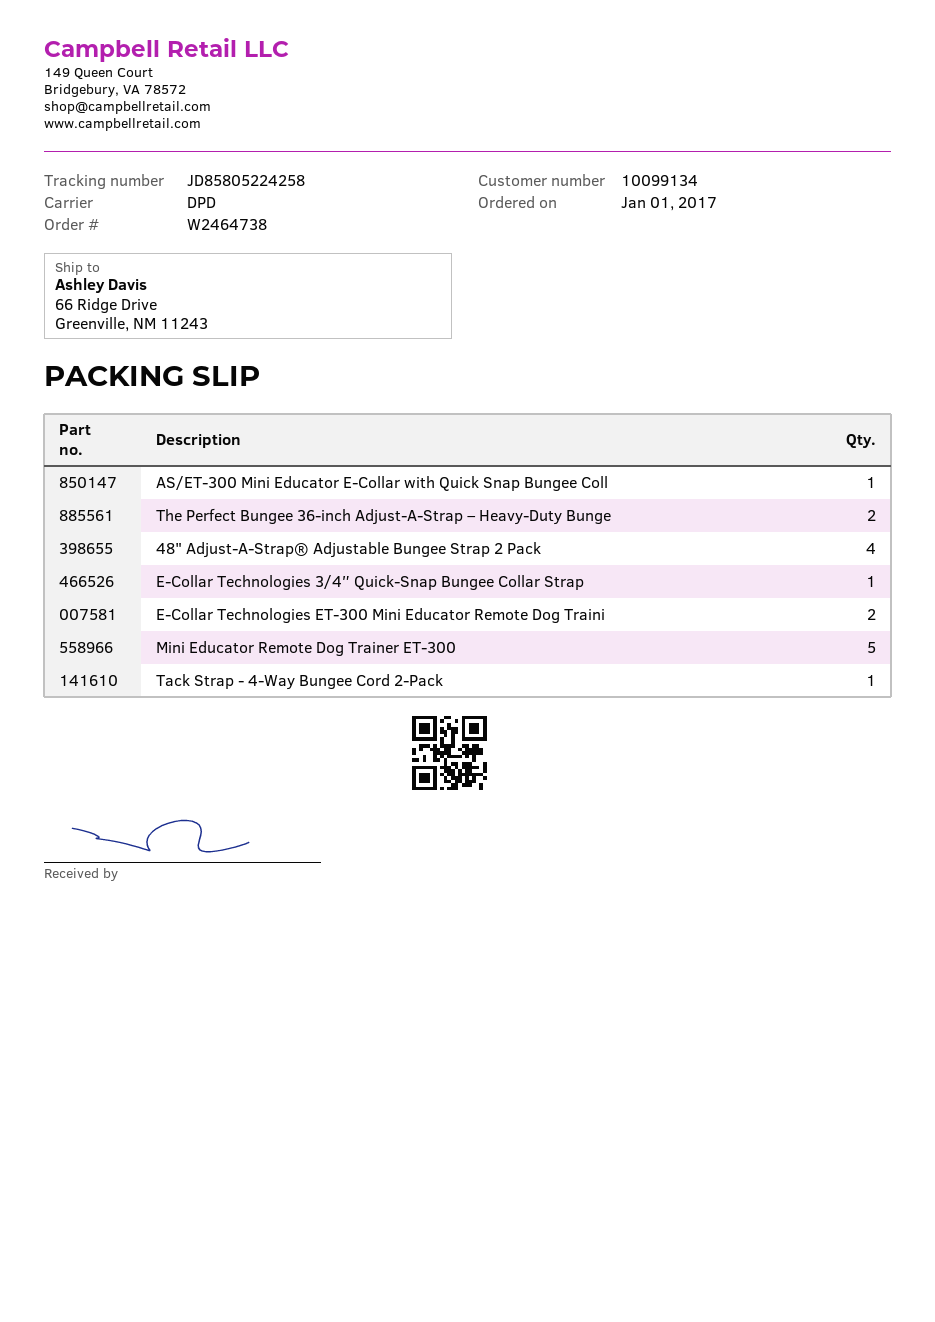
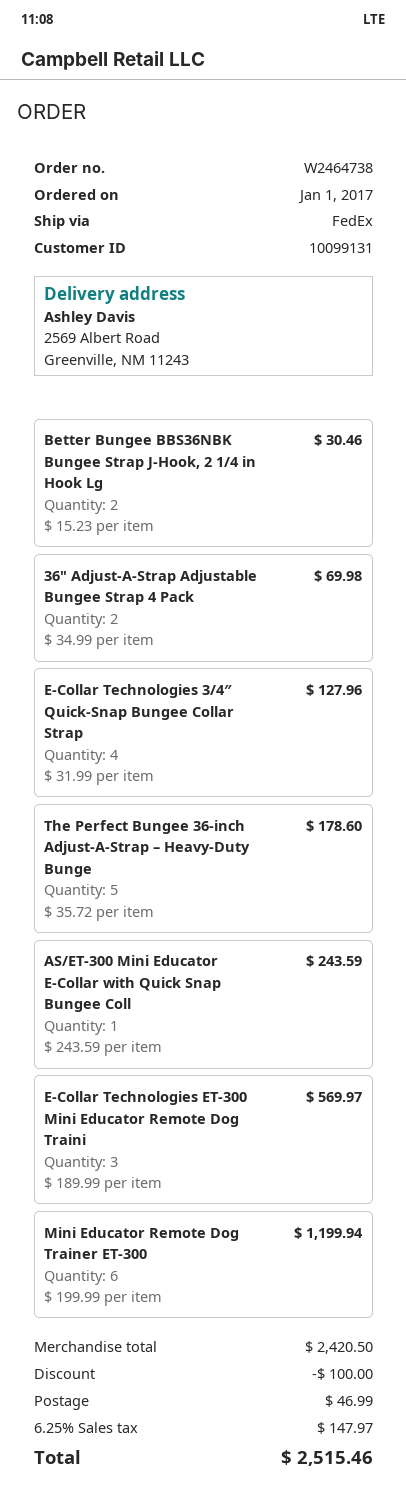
customer number: 10099134 -> 10099131
shipping method: DPD -> FedEx
ship to: 66 Ridge Drive, Greenville, NM 11243 -> 2569 Albert Road, Greenville, NM 11243
The Perfect Bungee 36-inch Adjust-A-Strap – Heavy-Duty Bunge: 2 -> 5
48" Adjust-A-Strap® Adjustable Bungee Strap 2 Pack: 4 -> none
E-Collar Technologies 3/4″ Quick-Snap Bungee Collar Strap: 1 -> 4
E-Collar Technologies ET-300 Mini Educator Remote Dog Traini: 2 -> 3
Mini Educator Remote Dog Trainer ET-300: 5 -> 6
Tack Strap - 4-Way Bungee Cord 2-Pack: 1 -> none
Better Bungee BBS36NBK Bungee Strap J-Hook, 2 1/4 in Hook Lg: none -> 2
36" Adjust-A-Strap Adjustable Bungee Strap 4 Pack: none -> 2

